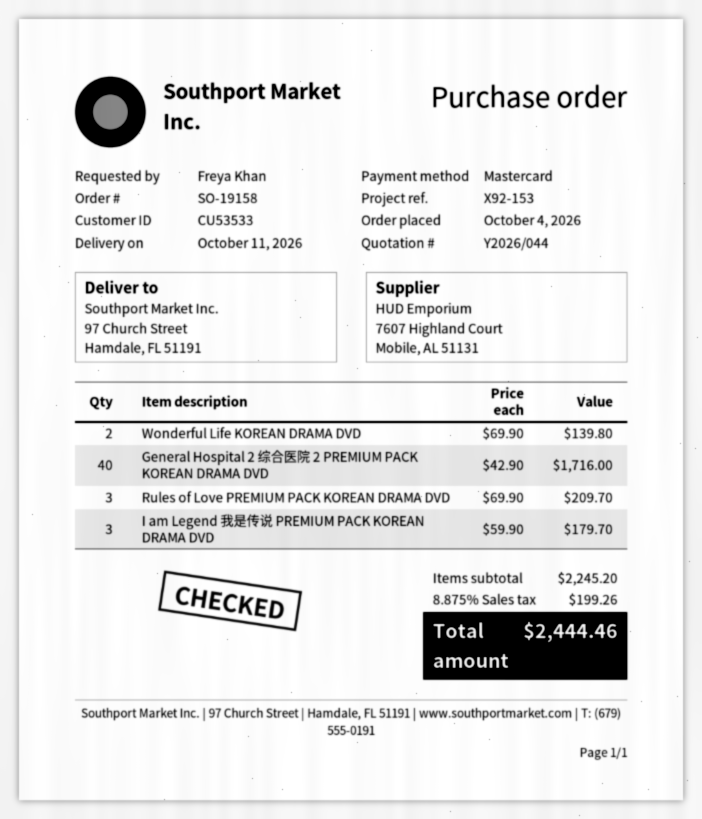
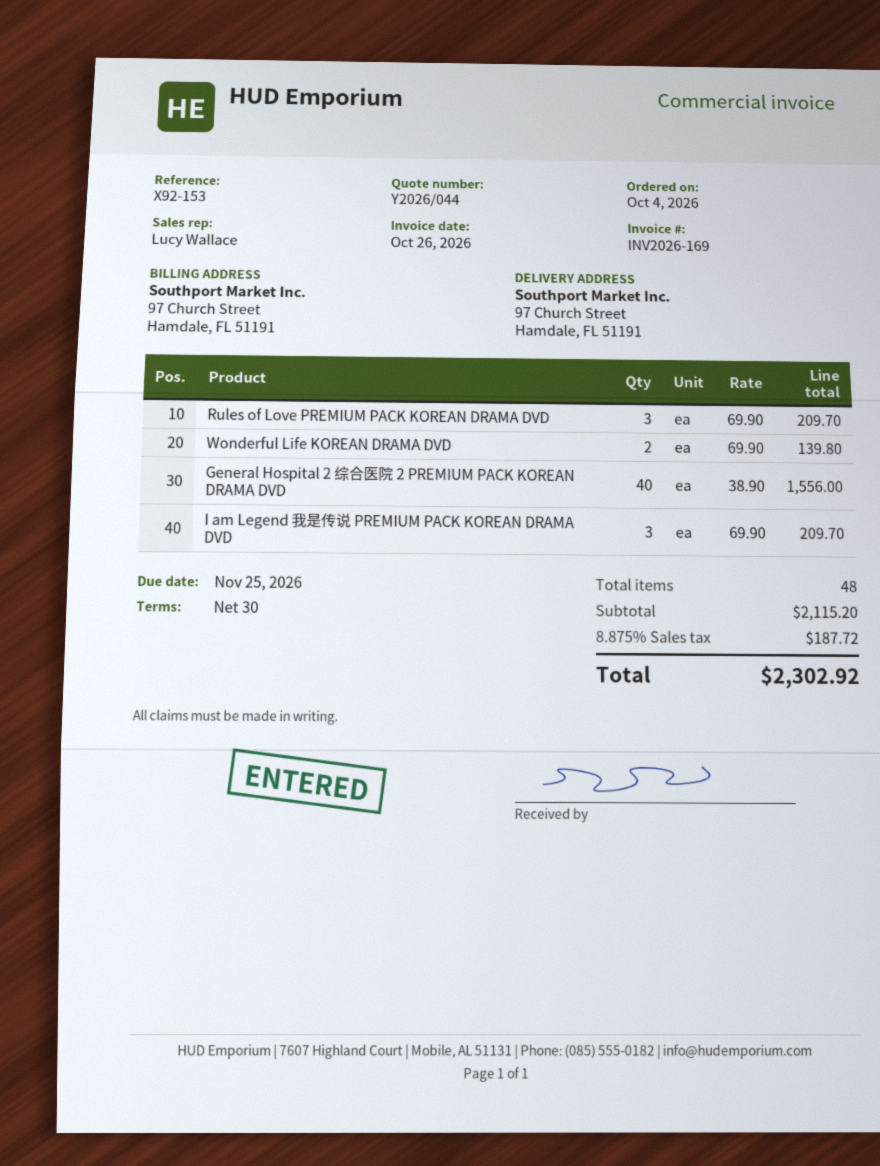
General Hospital 2 综合医院 2 PREMIUM PACK KOREAN DRAMA DVD: 40 x 42.90 = 1716.00 -> 40 x 38.90 = 1556.00
I am Legend 我是传说 PREMIUM PACK KOREAN DRAMA DVD: 3 x 59.90 = 179.70 -> 3 x 69.90 = 209.70
subtotal: 2245.20 -> 2115.20
tax: 8.875% = 199.26 -> 8.875% = 187.72
total: 2444.46 -> 2302.92

